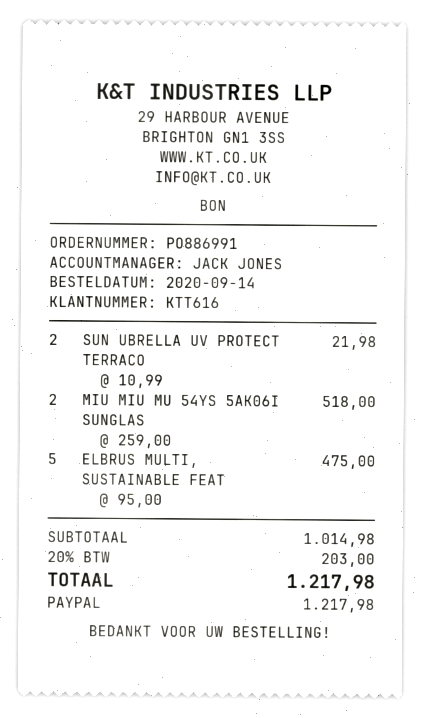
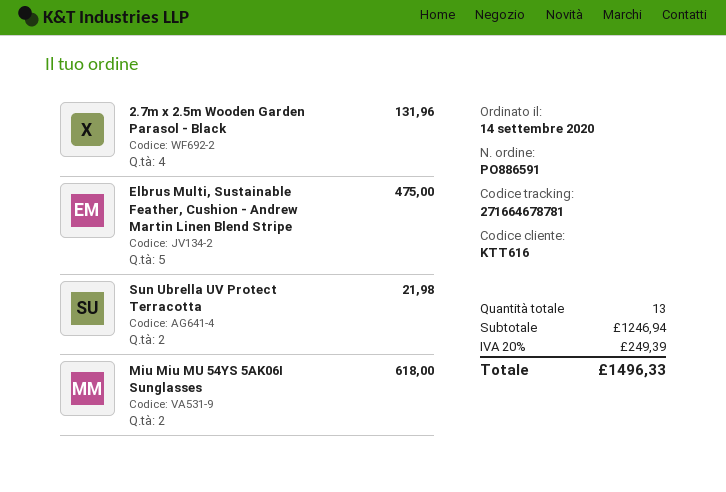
order number: PO886991 -> PO886591
MIU MIU MU 54YS 5AK06I SUNGLAS: 2 for 518.00 -> 2 for 618.00
2.7m x 2.5m Wooden Garden Parasol - Black: none -> 4 for 131.96
subtotal: 1014.98 -> 1246.94
tax: 20% = 203.00 -> 20% = 249.39
total: 1217.98 -> 1496.33

